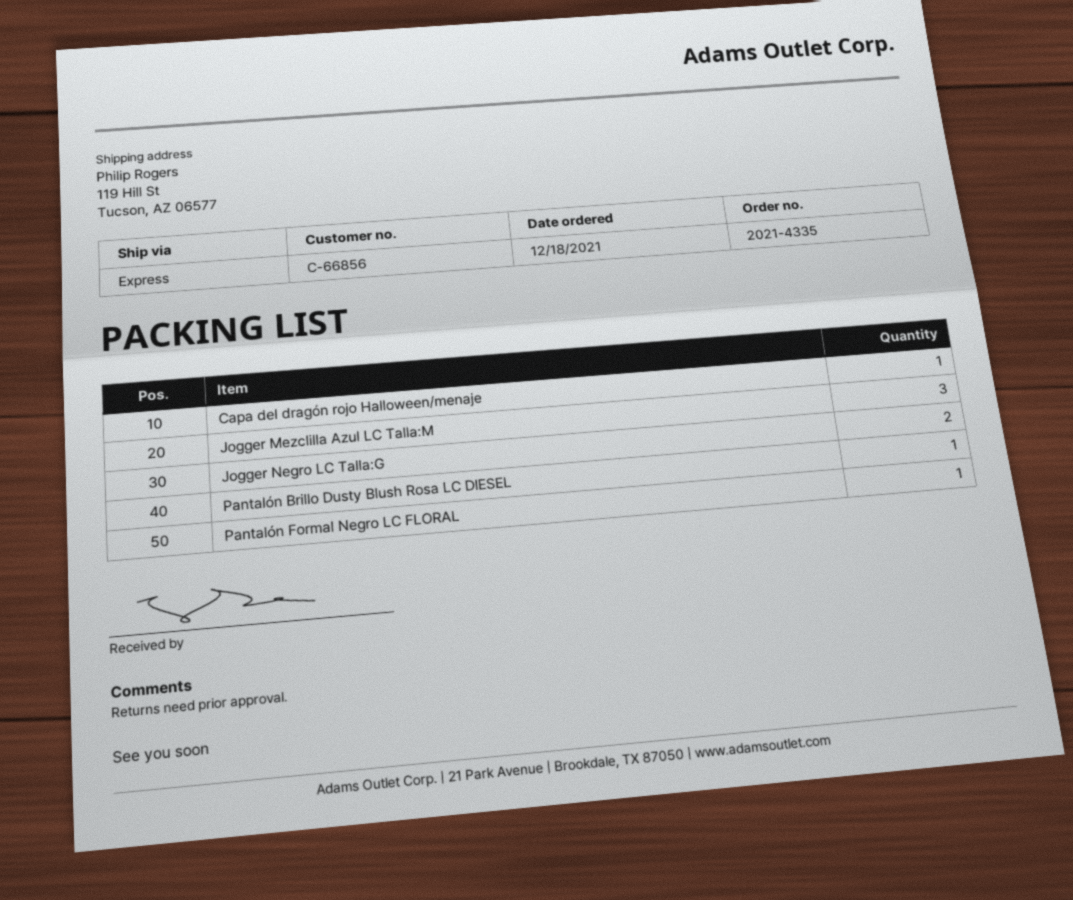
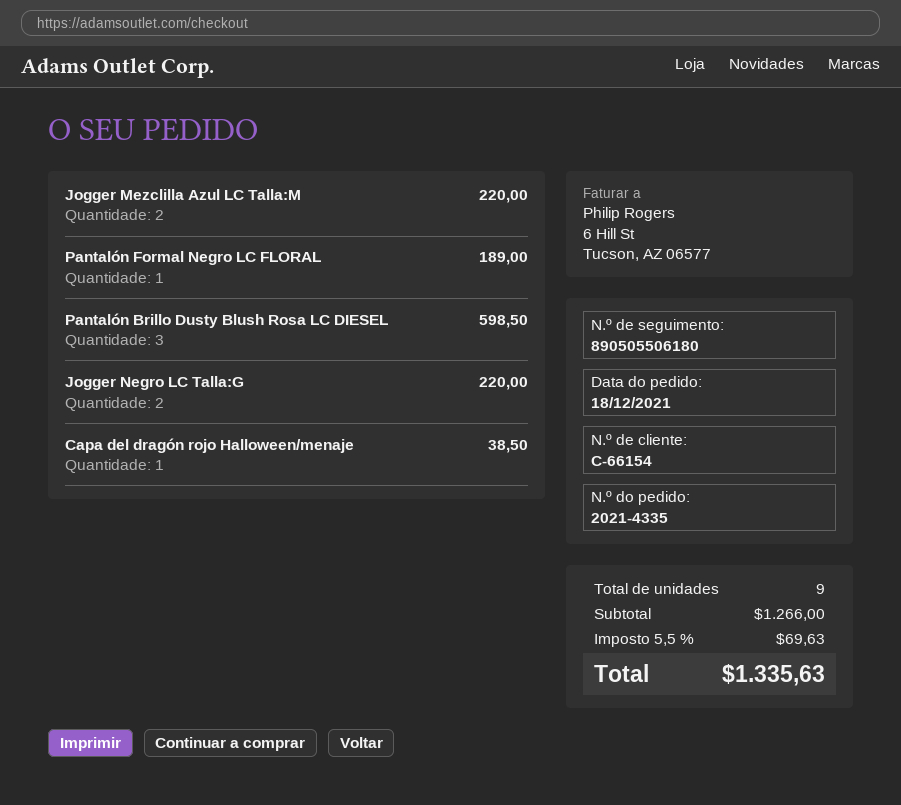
customer number: C-66856 -> C-66154
Jogger Mezclilla Azul LC Talla:M: 3 -> 2
Pantalón Brillo Dusty Blush Rosa LC DIESEL: 1 -> 3

